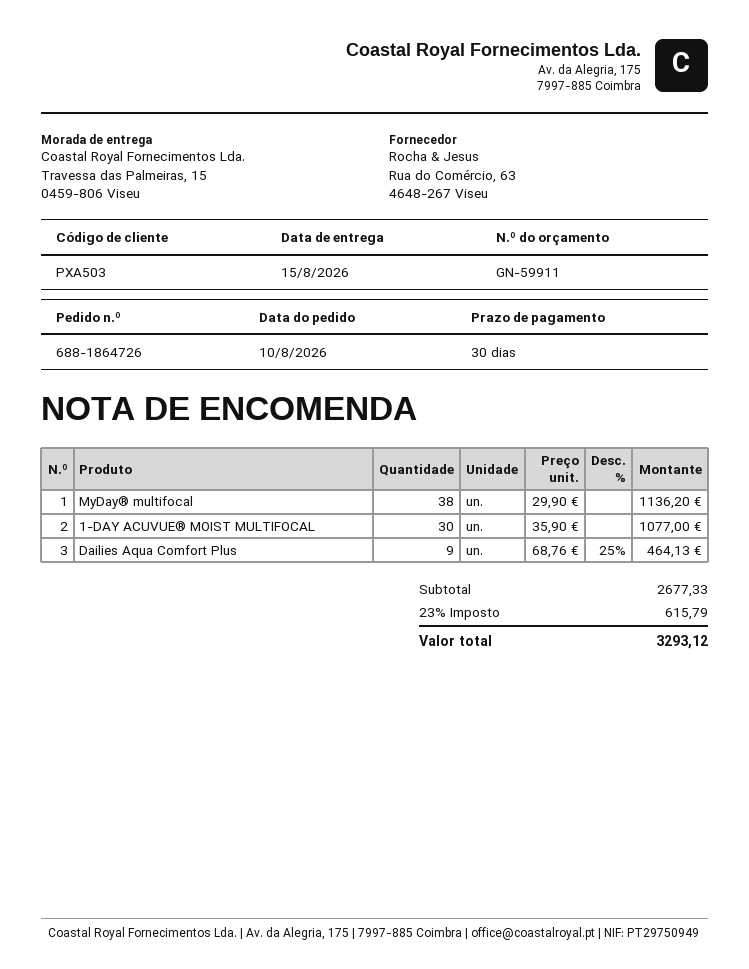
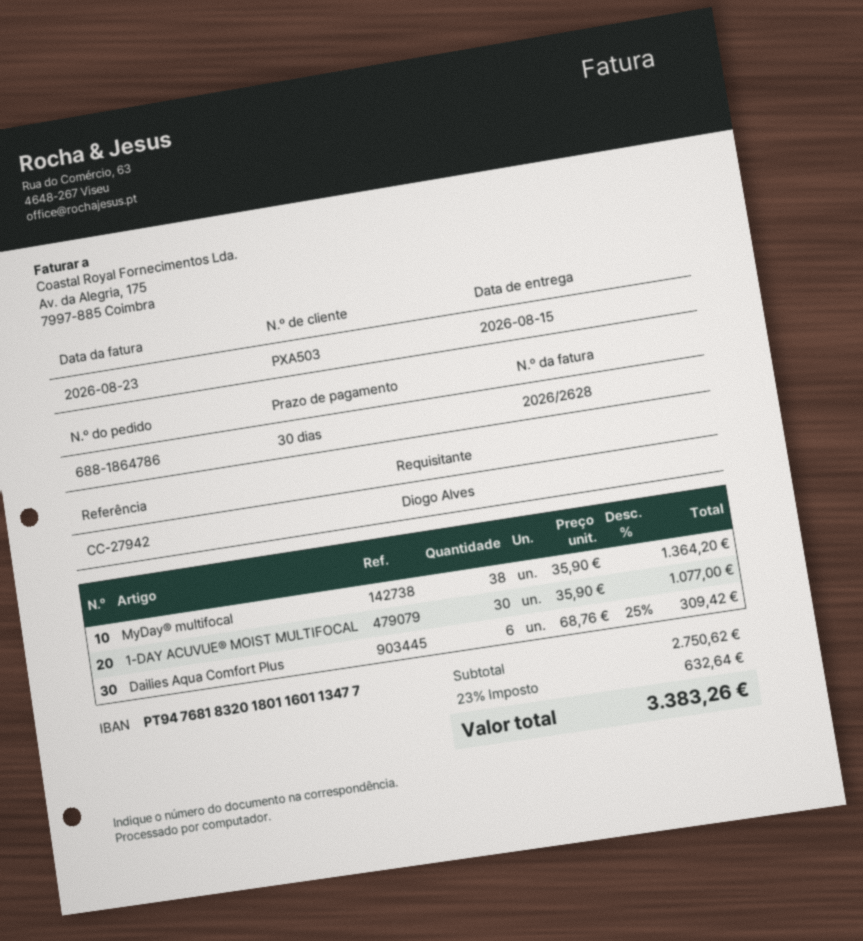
order number: 688-1864726 -> 688-1864786
MyDay® multifocal: 38 x 29.90 = 1136.20 -> 38 x 35.90 = 1364.20
Dailies Aqua Comfort Plus: 9 x 68.76 - 25% = 464.13 -> 6 x 68.76 - 25% = 309.42
subtotal: 2677.33 -> 2750.62
tax: 23% = 615.79 -> 23% = 632.64
total: 3293.12 -> 3383.26

